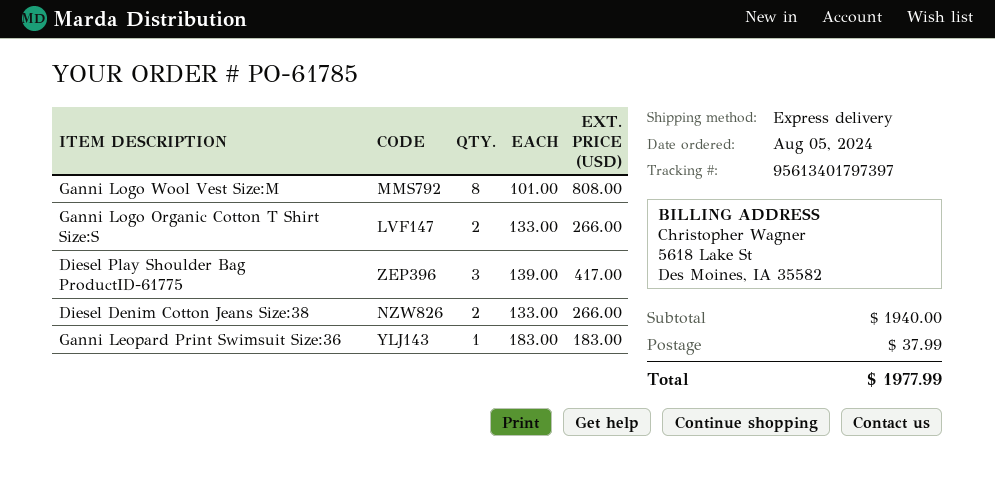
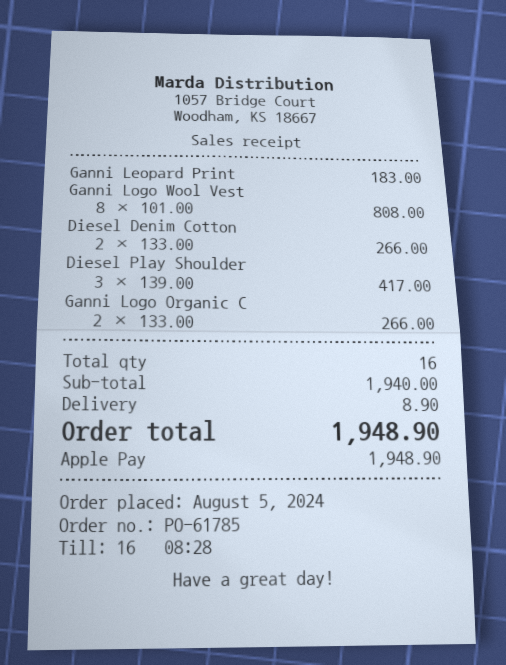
shipping: 37.99 -> 8.90
total: 1977.99 -> 1948.90

